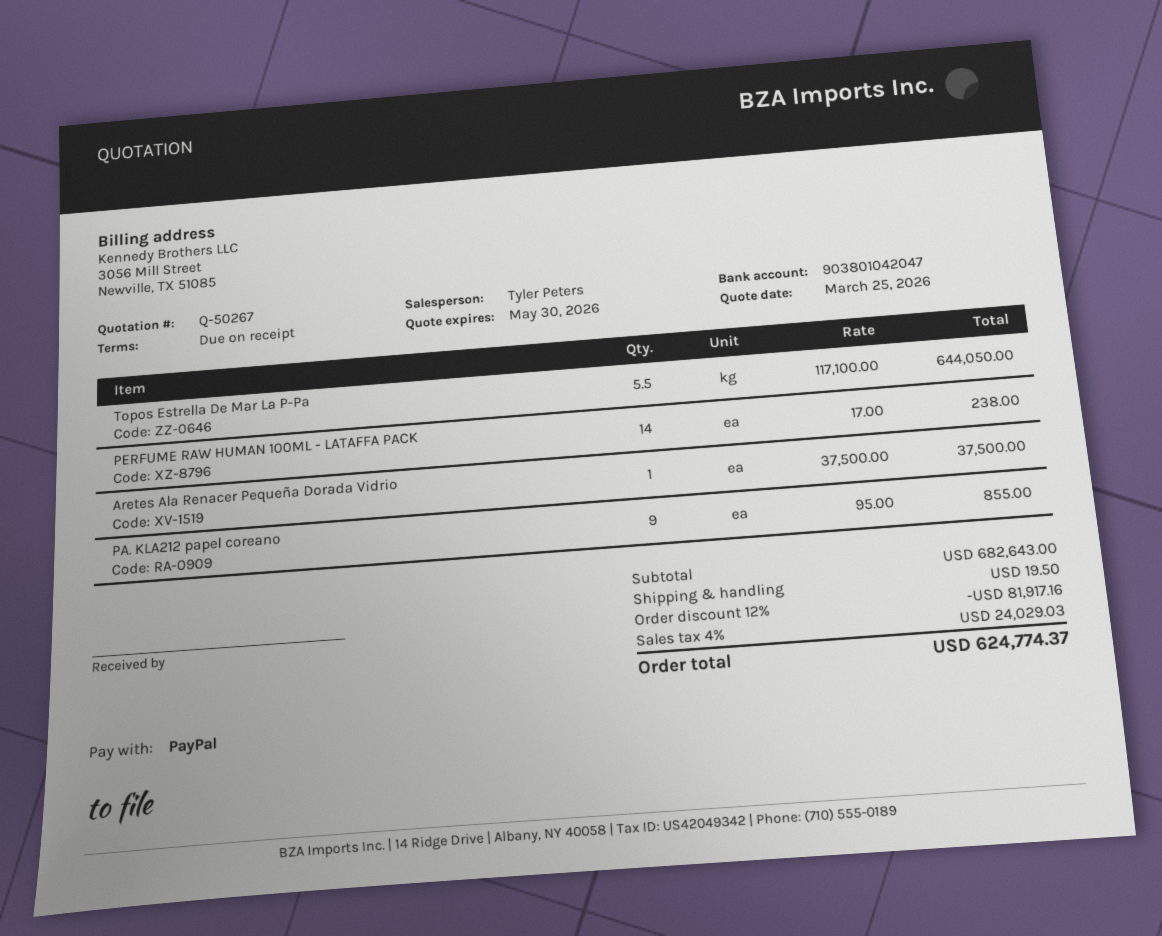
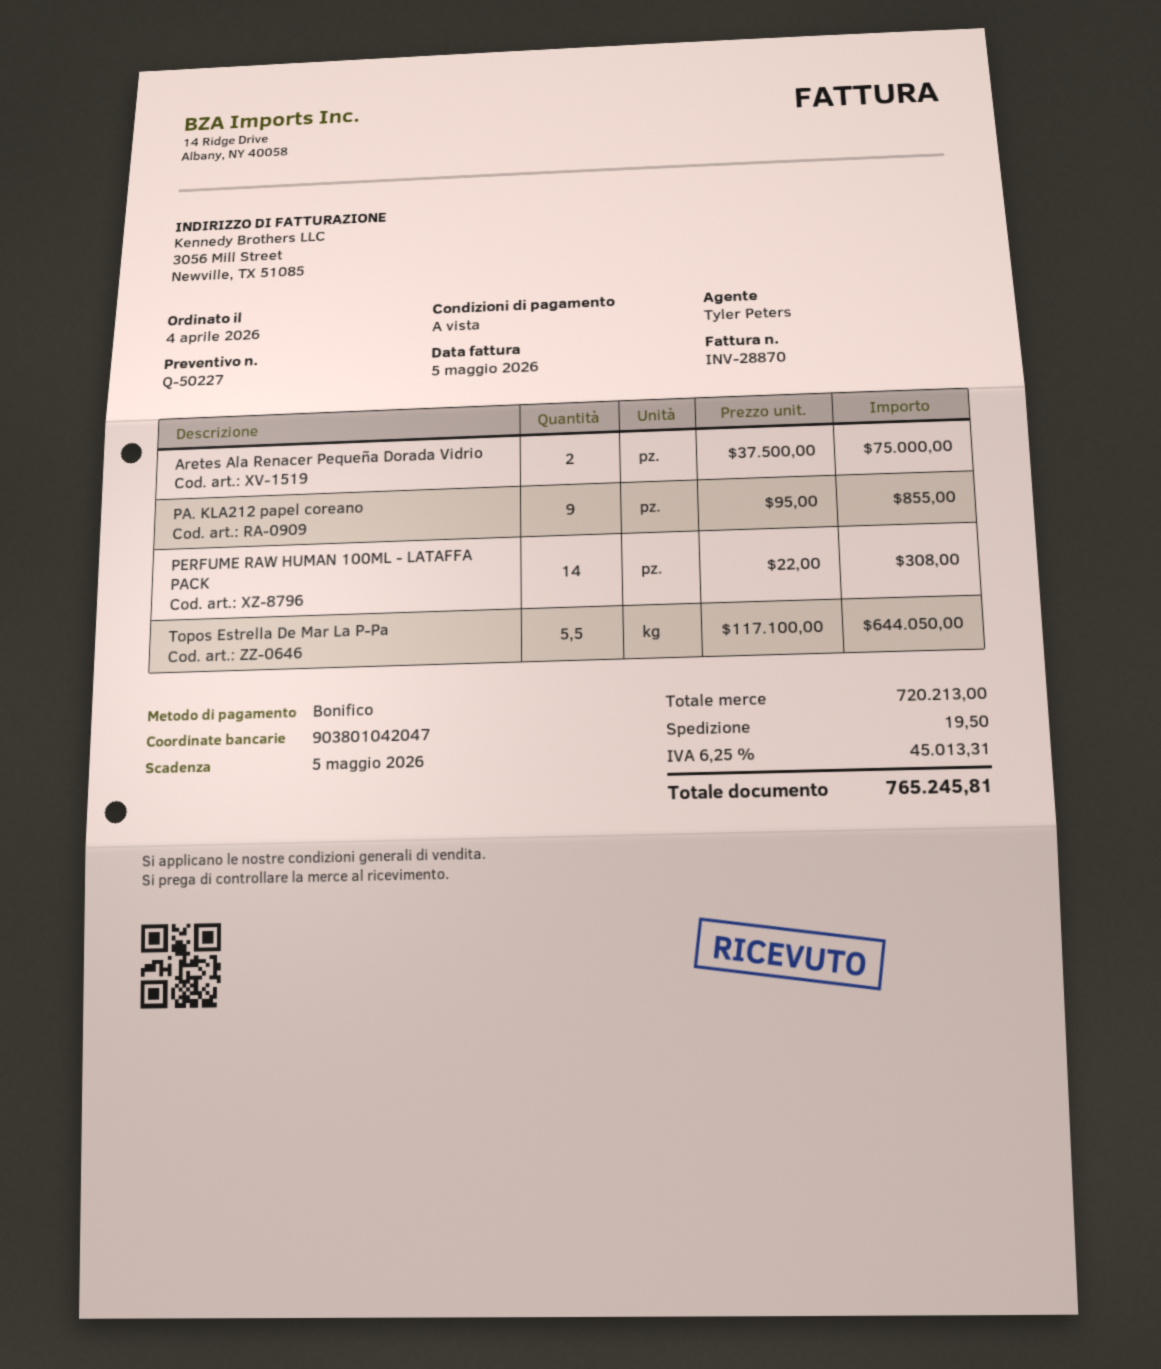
quote number: Q-50267 -> Q-50227
payment method: PayPal -> bank transfer
PERFUME RAW HUMAN 100ML - LATAFFA PACK: 14 x 17.00 = 238.00 -> 14 x 22.00 = 308.00
Aretes Ala Renacer Pequeña Dorada Vidrio: 1 x 37500.00 = 37500.00 -> 2 x 37500.00 = 75000.00
subtotal: 682643.00 -> 720213.00
discount: 12% = 81917.16 -> none
tax: 4% = 24029.03 -> 6.25% = 45013.31
total: 624774.37 -> 765245.81

